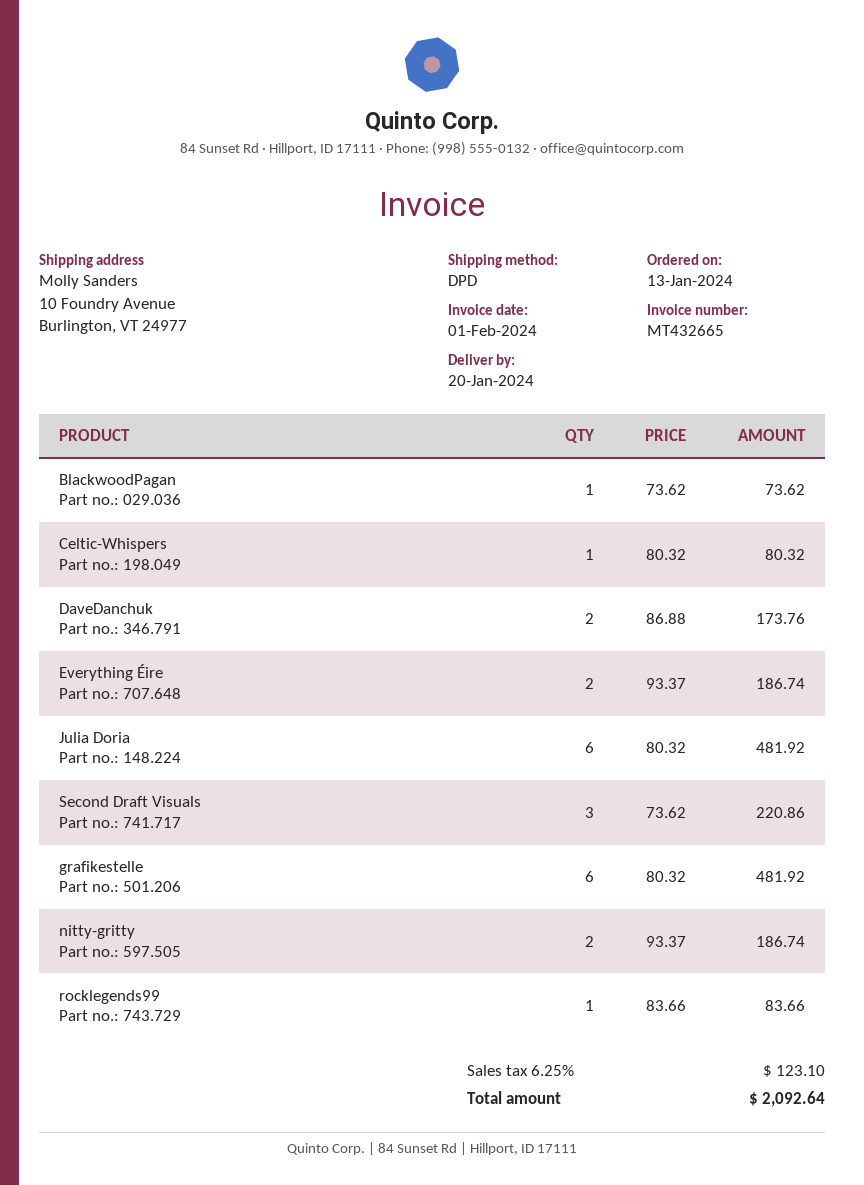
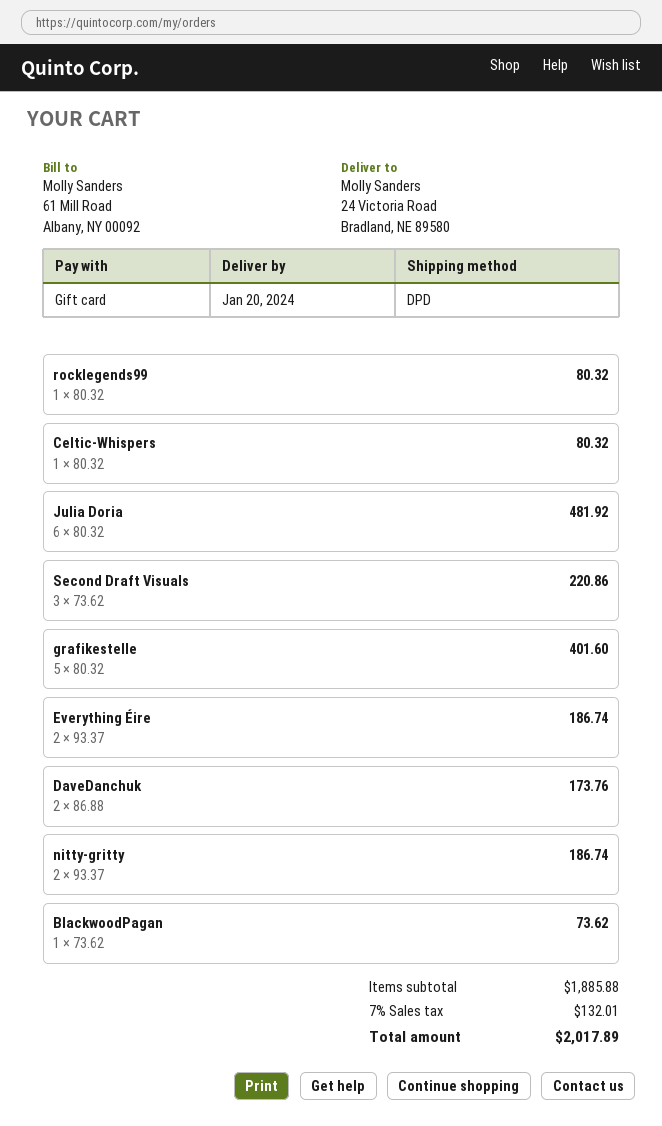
ship to: 10 Foundry Avenue, Burlington, VT 24977 -> 24 Victoria Road, Bradland, NE 89580
grafikestelle: 6 x 80.32 = 481.92 -> 5 x 80.32 = 401.60
rocklegends99: 1 x 83.66 = 83.66 -> 1 x 80.32 = 80.32
tax: 6.25% = 123.10 -> 7% = 132.01
total: 2092.64 -> 2017.89

